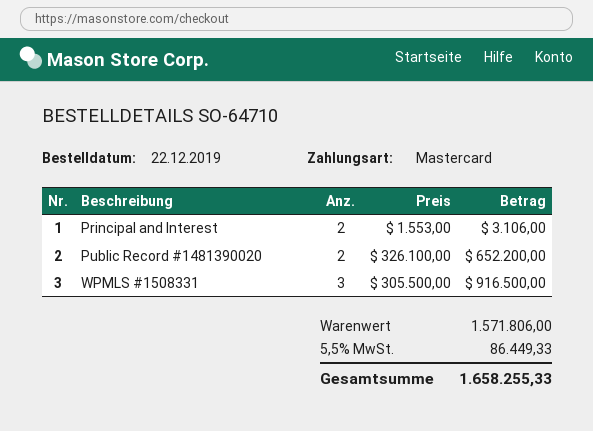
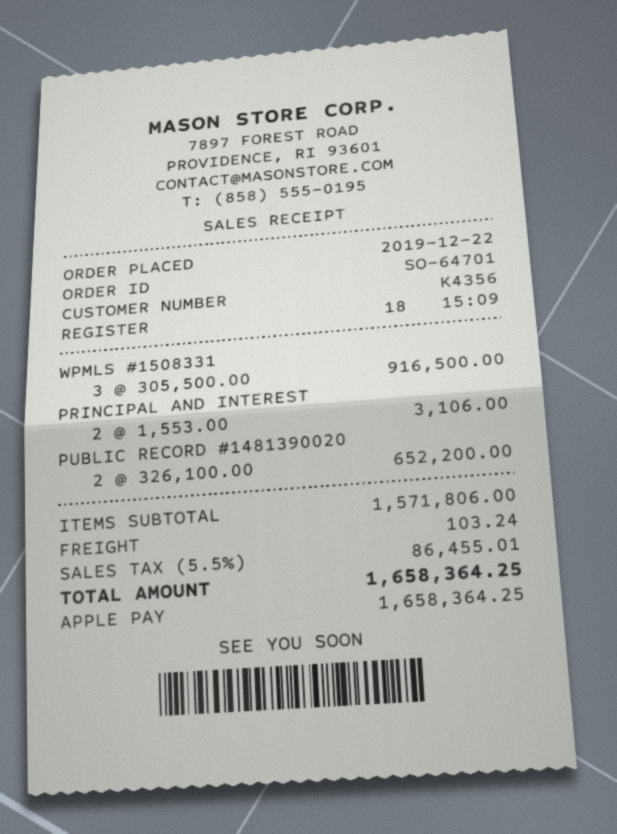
order number: SO-64710 -> SO-64701
payment method: Mastercard -> Apple Pay
shipping: none -> 103.24
tax: 5.5% = 86449.33 -> 5.5% = 86455.01
total: 1658255.33 -> 1658364.25

